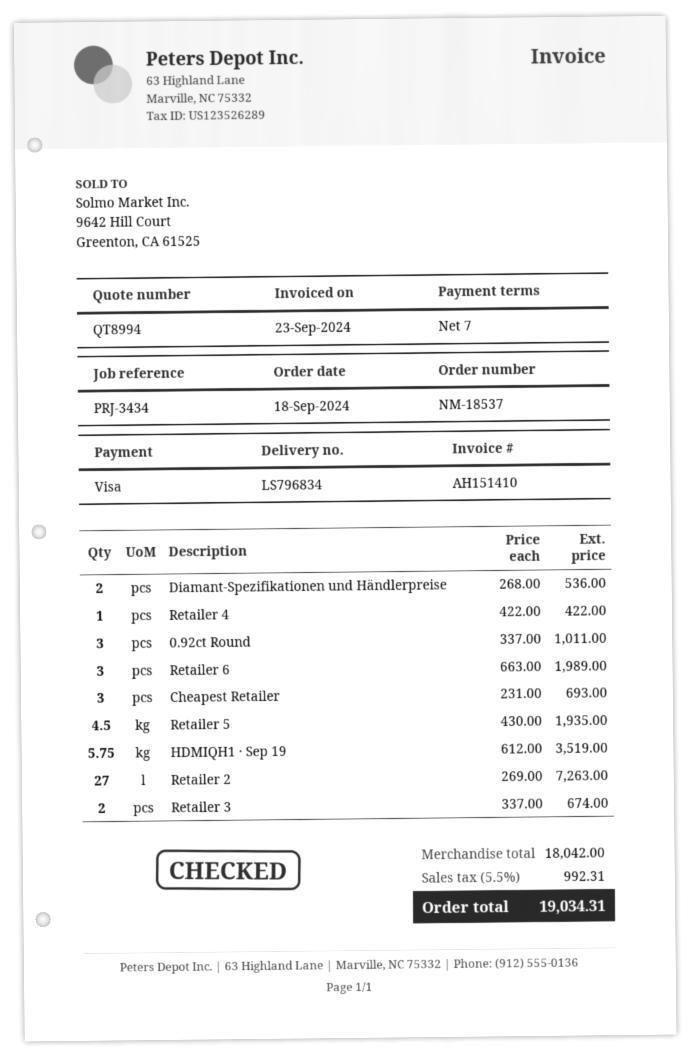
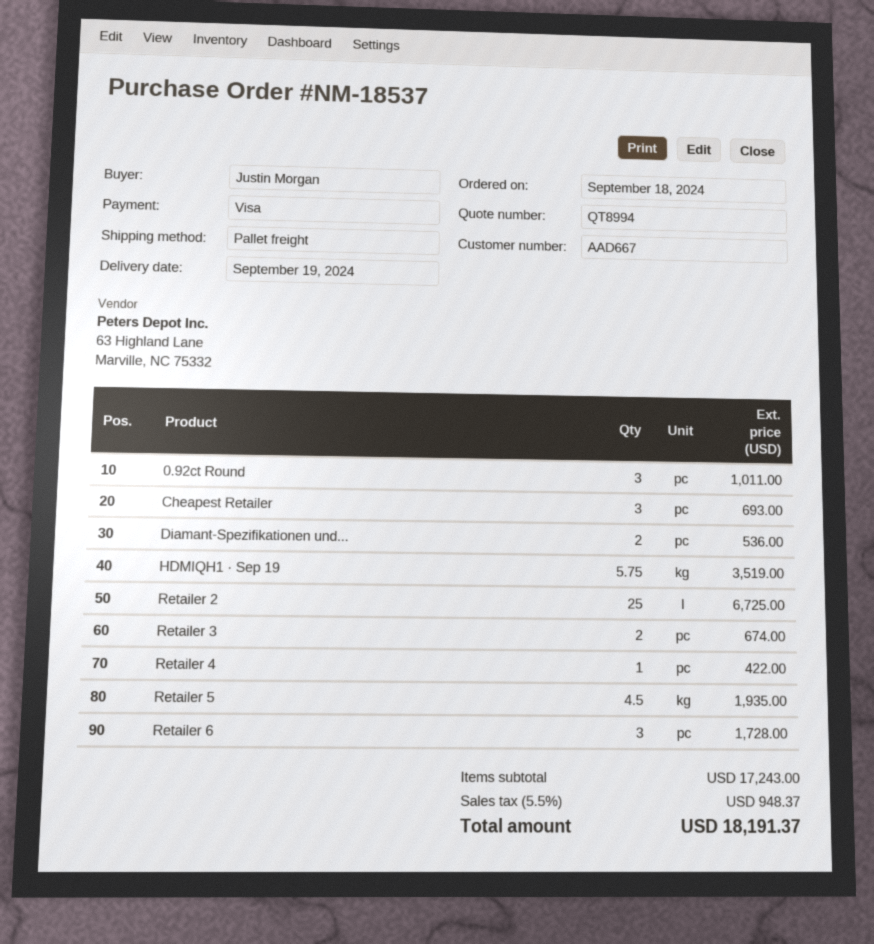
Retailer 6: 3 for 1989.00 -> 3 for 1728.00
Retailer 2: 27 for 7263.00 -> 25 for 6725.00
subtotal: 18042.00 -> 17243.00
tax: 5.5% = 992.31 -> 5.5% = 948.37
total: 19034.31 -> 18191.37

